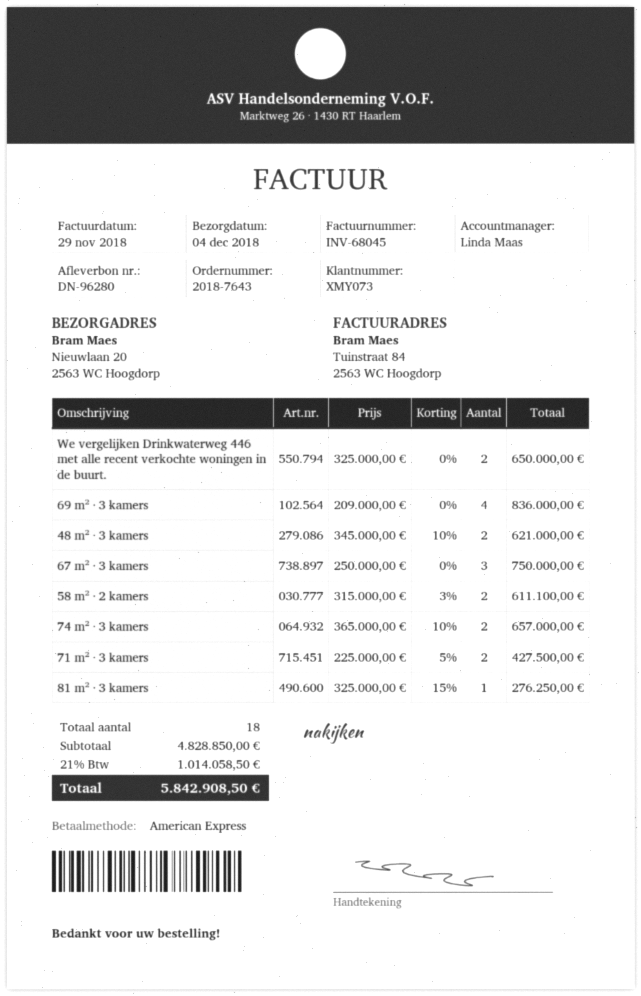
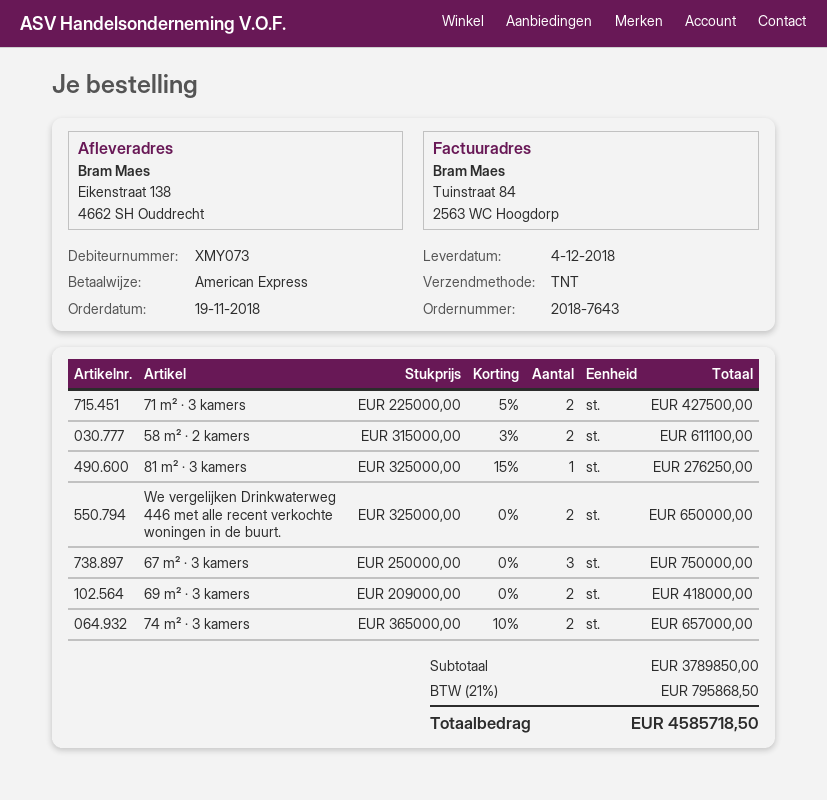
ship to: Nieuwlaan 20, 2563 WC Hoogdorp -> Eikenstraat 138, 4662 SH Ouddrecht
69 m² · 3 kamers: 4 x 209000.00 = 836000.00 -> 2 x 209000.00 = 418000.00
48 m² · 3 kamers: 2 x 345000.00 - 10% = 621000.00 -> none
subtotal: 4828850.00 -> 3789850.00
tax: 21% = 1014058.50 -> 21% = 795868.50
total: 5842908.50 -> 4585718.50

